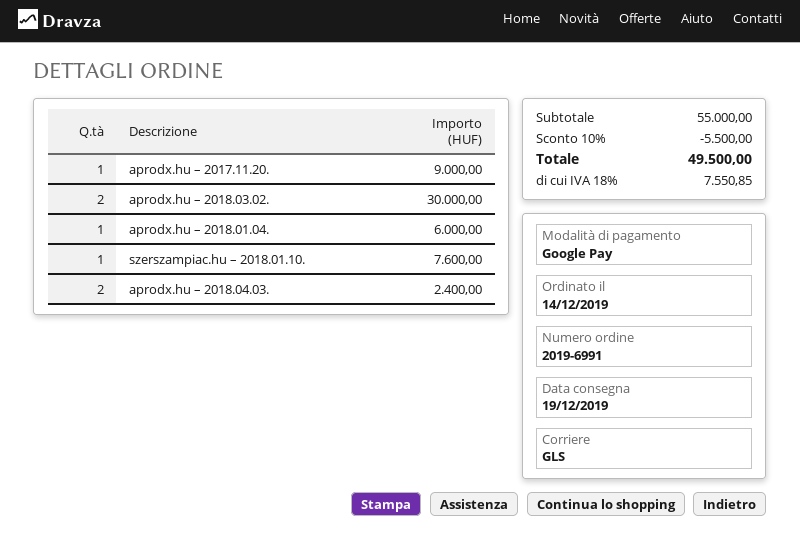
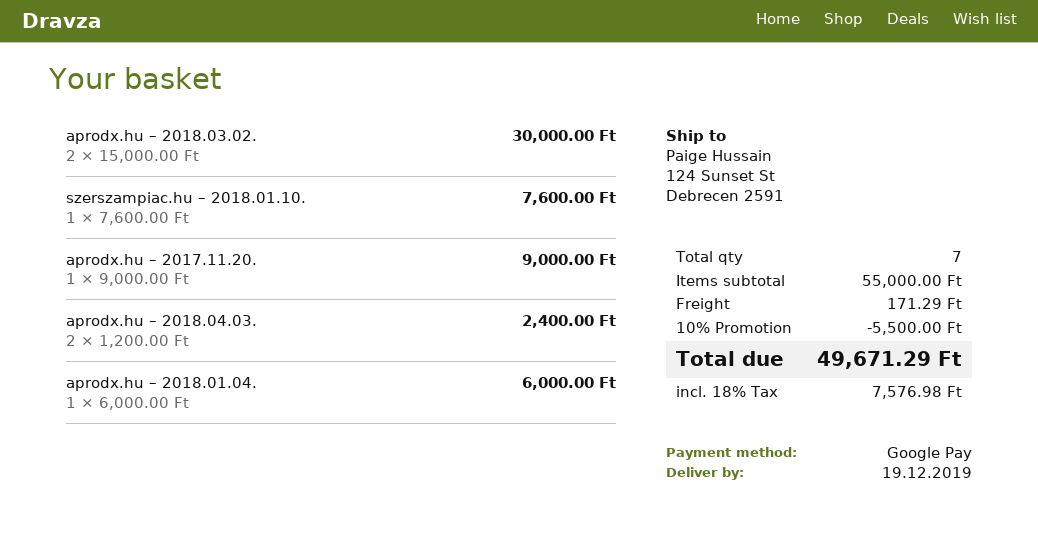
shipping: none -> 171.29
tax: 18% = 7550.85 -> 18% = 7576.98
total: 49500.00 -> 49671.29

